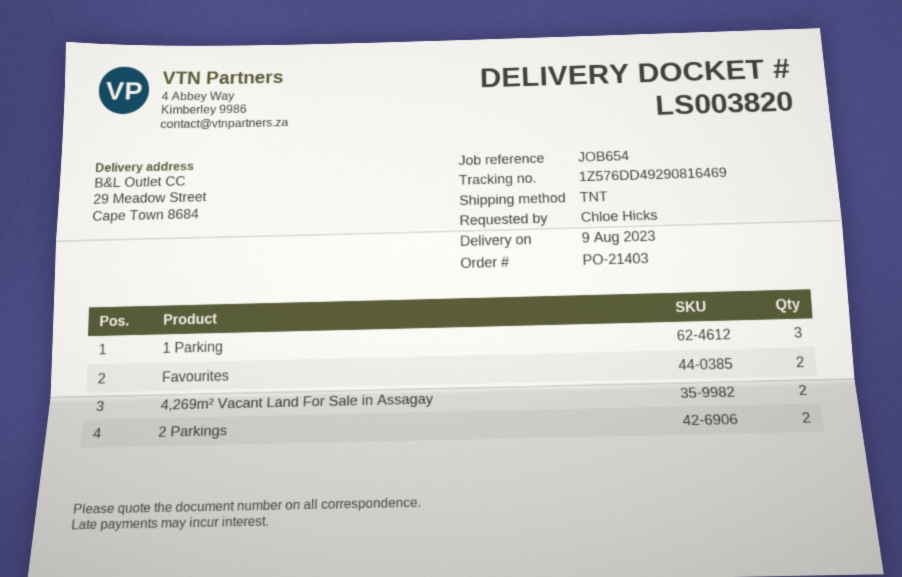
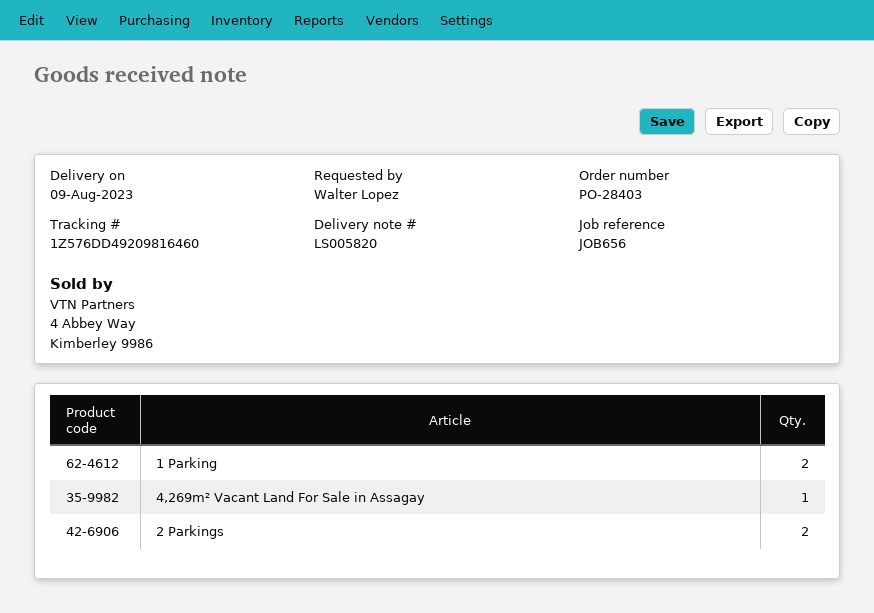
order number: PO-21403 -> PO-28403
delivery note number: LS003820 -> LS005820
reference: JOB654 -> JOB656
ordered by: Chloe Hicks -> Walter Lopez
tracking number: 1Z576DD49290816469 -> 1Z576DD49209816460
1 Parking: 3 -> 2
Favourites: 2 -> none
4,269m² Vacant Land For Sale in Assagay: 2 -> 1

